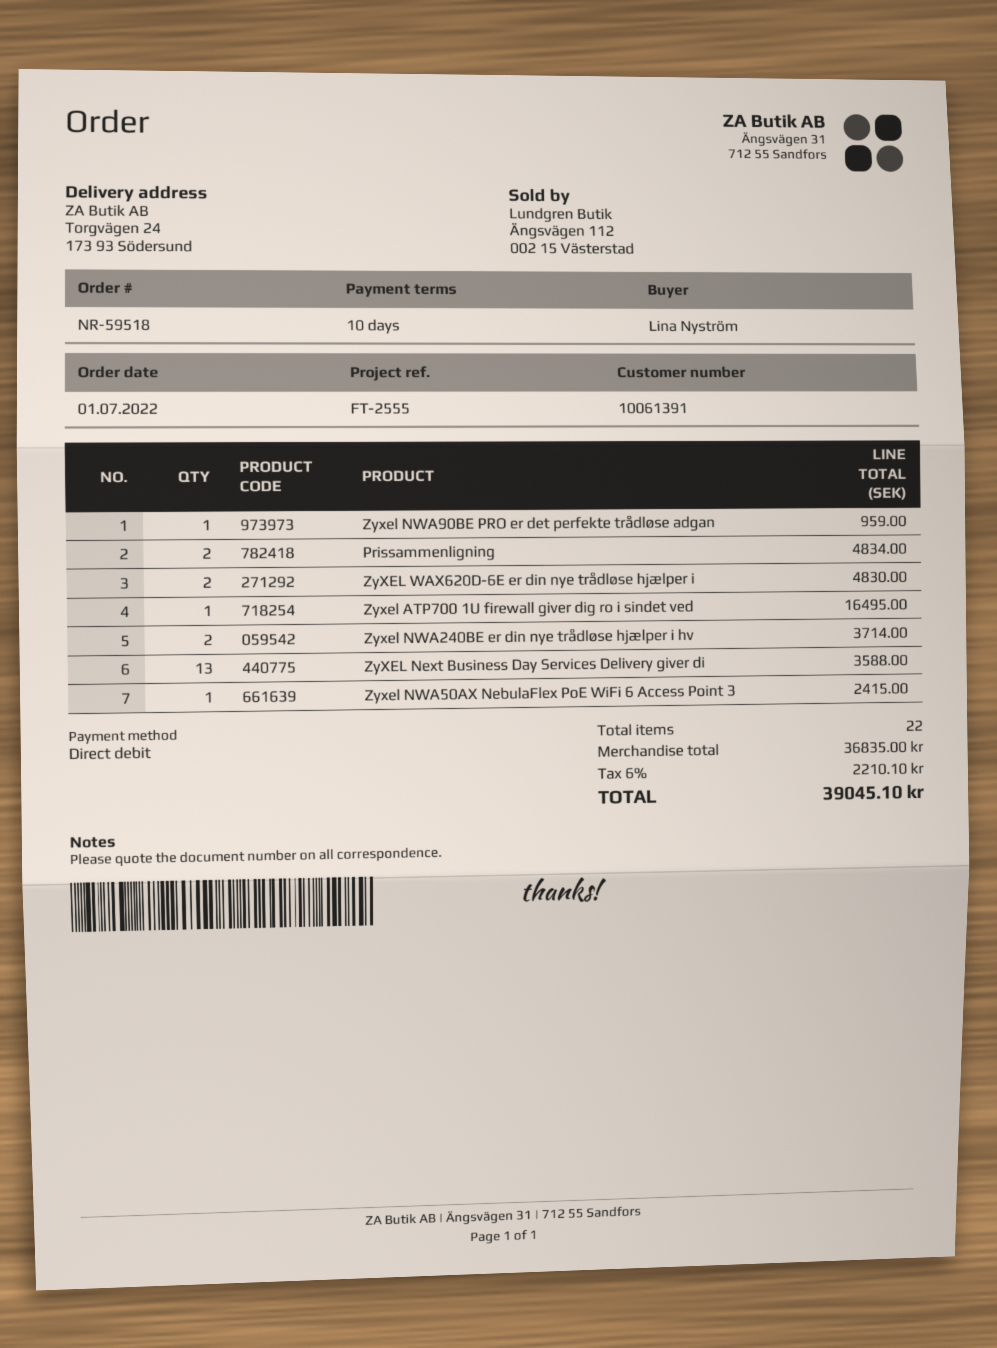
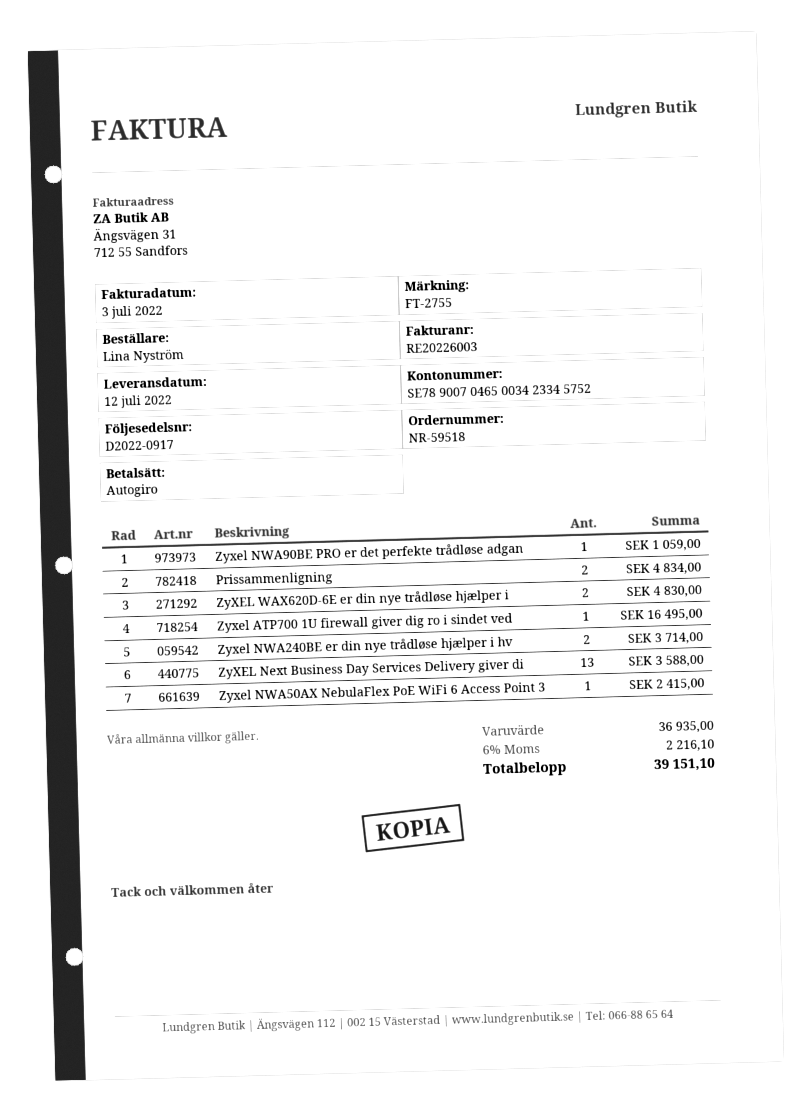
reference: FT-2555 -> FT-2755
Zyxel NWA90BE PRO er det perfekte trådløse adgan: 1 for 959.00 -> 1 for 1059.00
subtotal: 36835.00 -> 36935.00
tax: 6% = 2210.10 -> 6% = 2216.10
total: 39045.10 -> 39151.10

